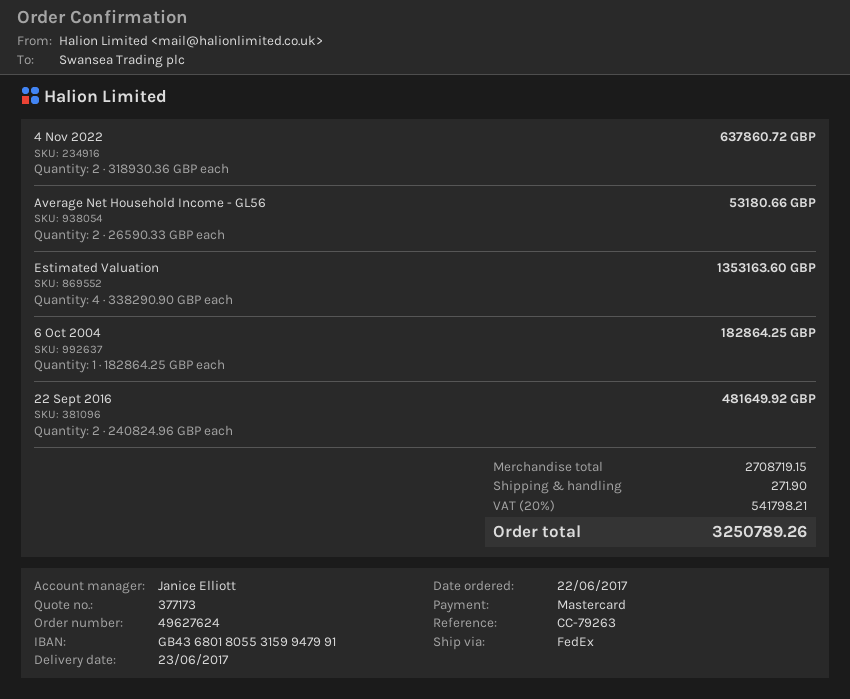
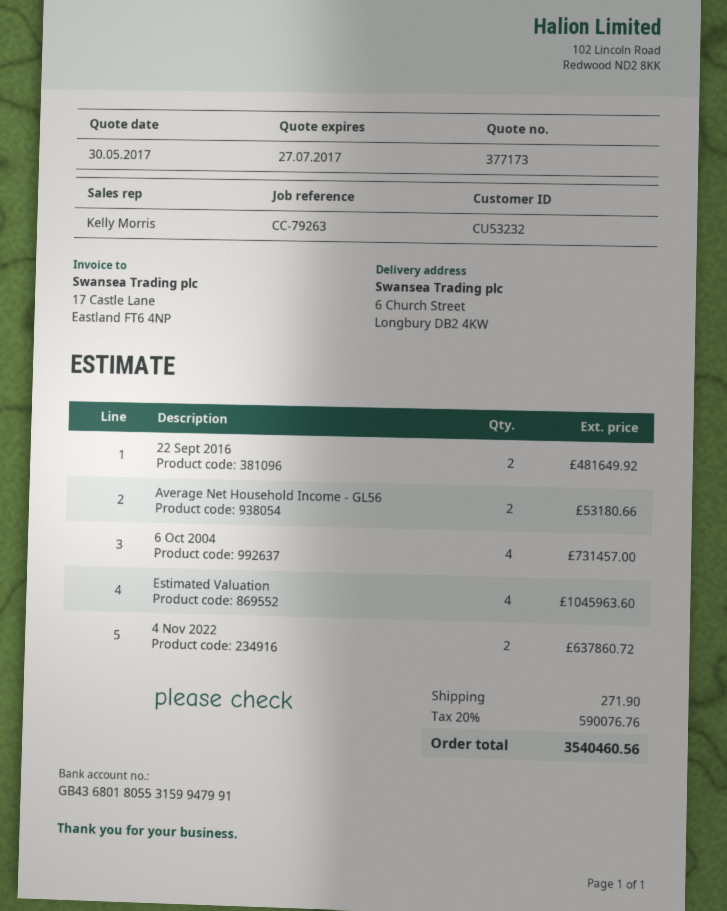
sales rep: Janice Elliott -> Kelly Morris
Estimated Valuation: 4 for 1353163.60 -> 4 for 1045963.60
6 Oct 2004: 1 for 182864.25 -> 4 for 731457.00
tax: 20% = 541798.21 -> 20% = 590076.76
total: 3250789.26 -> 3540460.56

